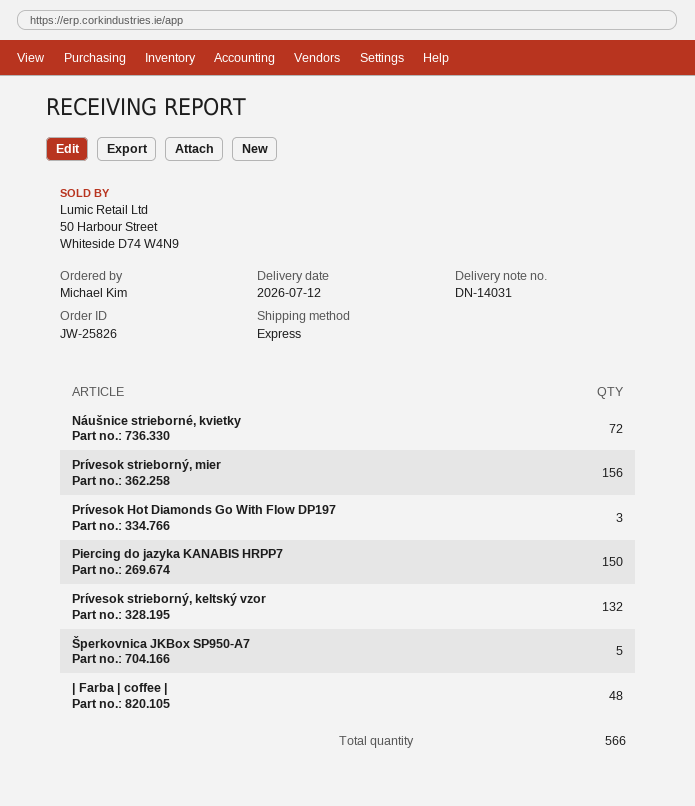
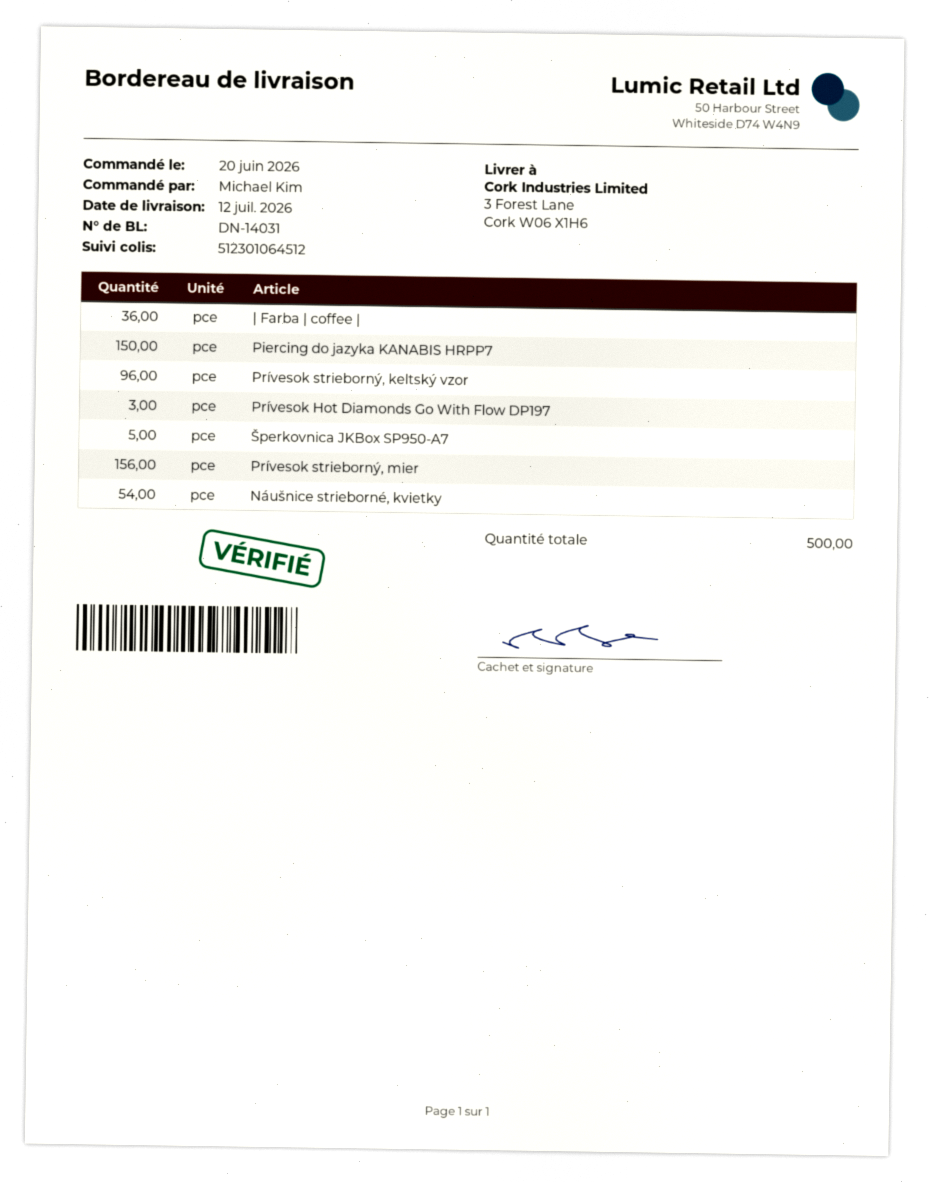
Náušnice strieborné, kvietky: 72 -> 54
Prívesok strieborný, keltský vzor: 132 -> 96
| Farba | coffee |: 48 -> 36
total quantity: 566 -> 500

